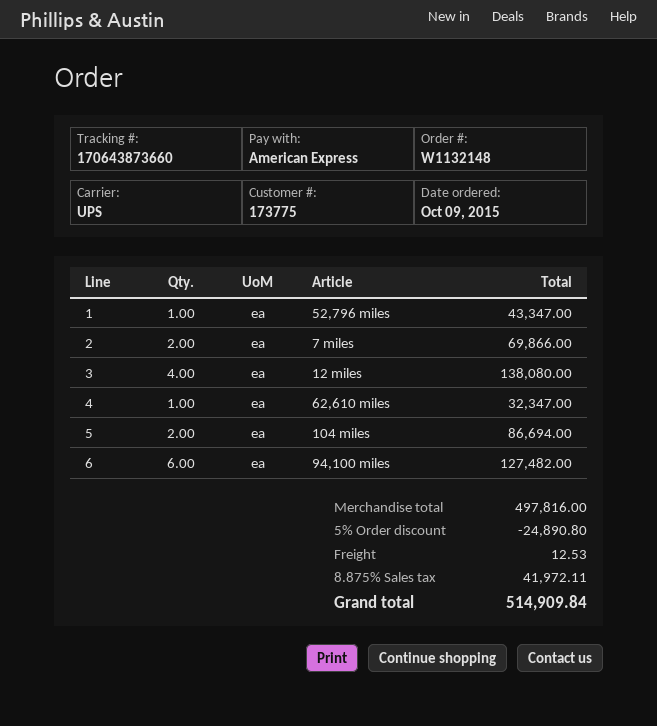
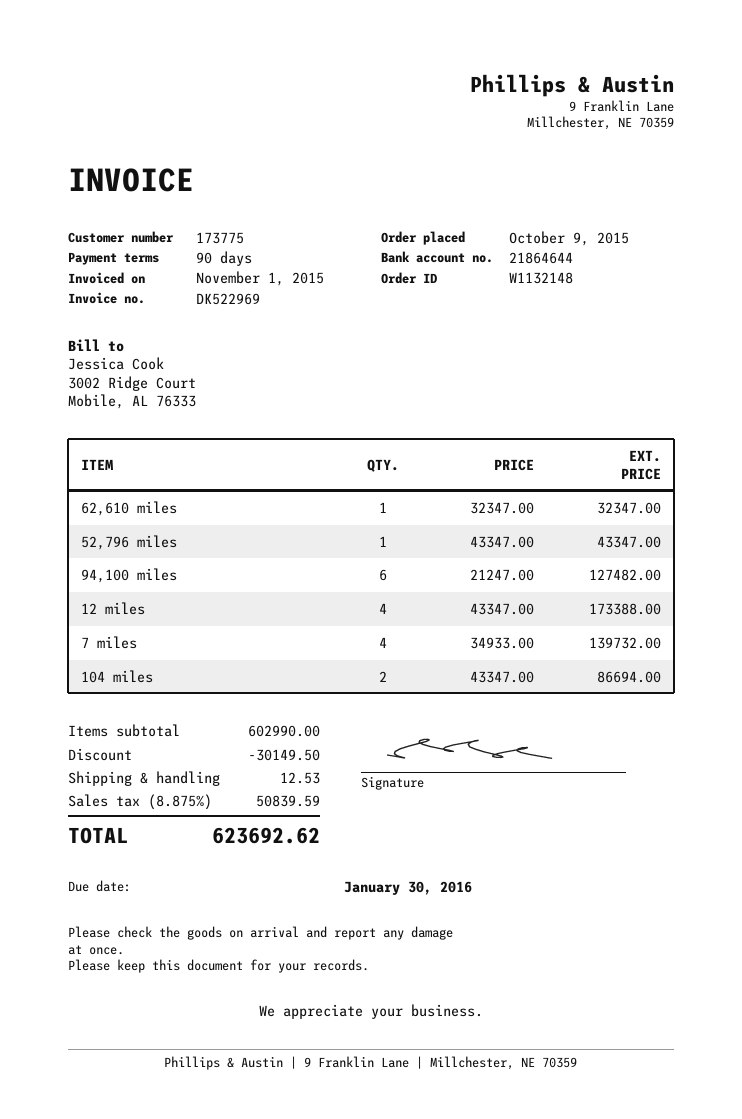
7 miles: 2 for 69866.00 -> 4 for 139732.00
12 miles: 4 for 138080.00 -> 4 for 173388.00
subtotal: 497816.00 -> 602990.00
discount: 24890.80 -> 30149.50
tax: 8.875% = 41972.11 -> 8.875% = 50839.59
total: 514909.84 -> 623692.62

